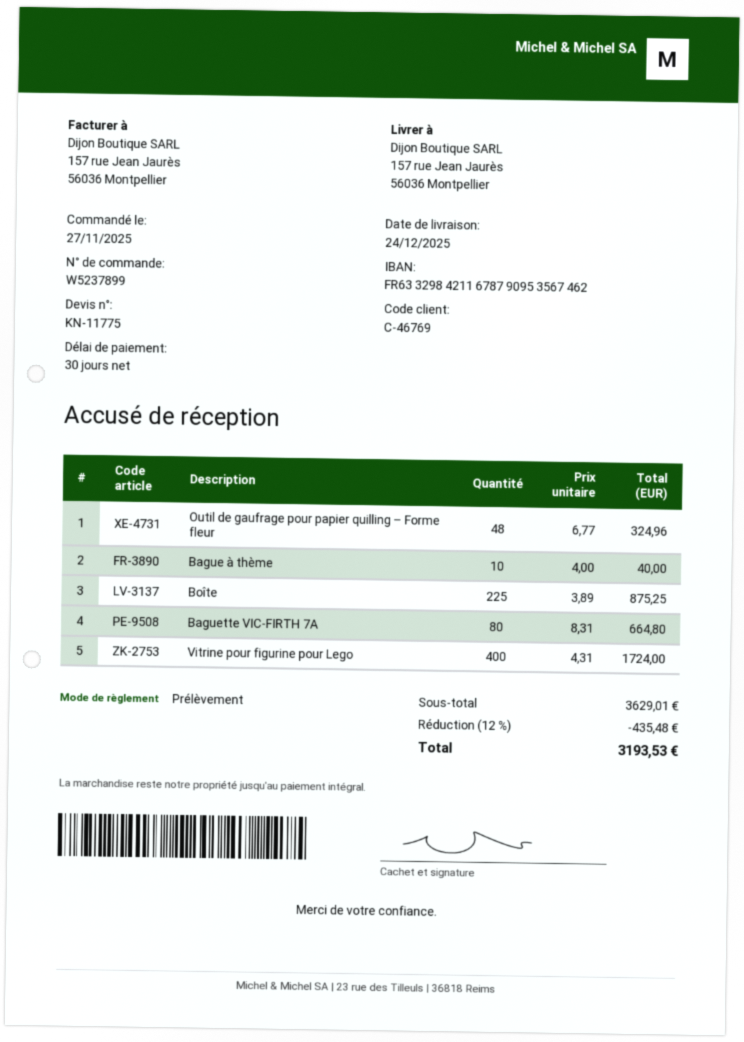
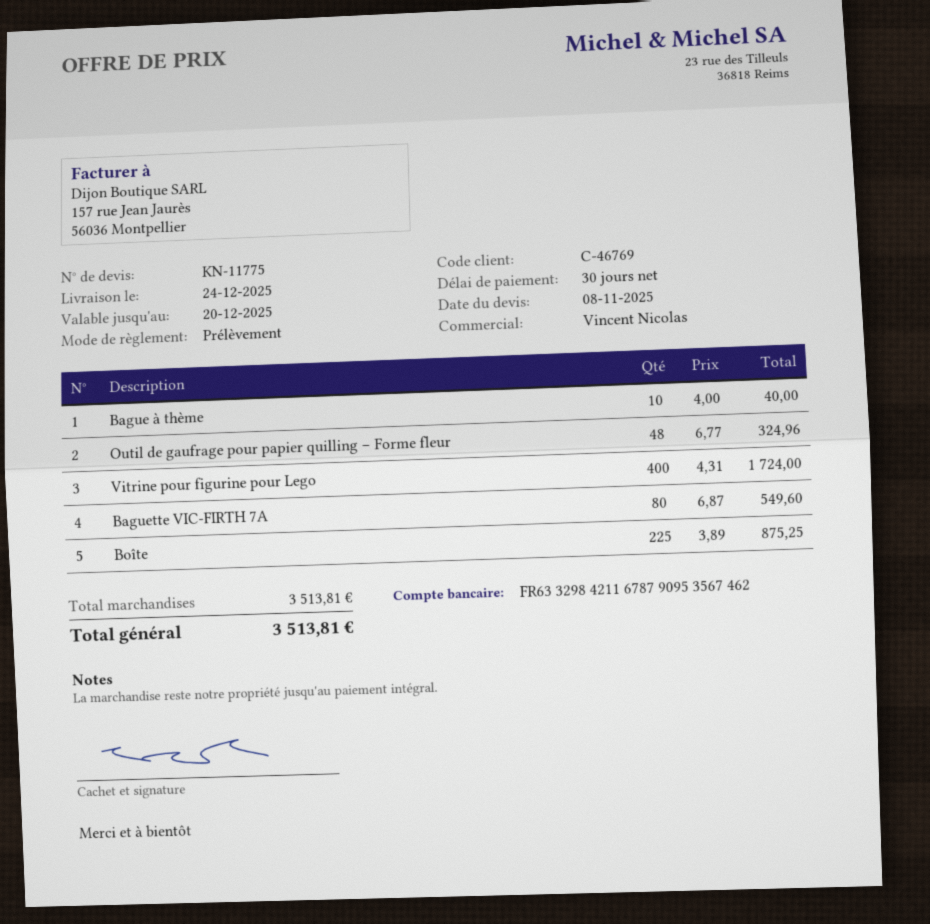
Baguette VIC-FIRTH 7A: 80 x 8.31 = 664.80 -> 80 x 6.87 = 549.60
subtotal: 3629.01 -> 3513.81
discount: 12% = 435.48 -> none
total: 3193.53 -> 3513.81

